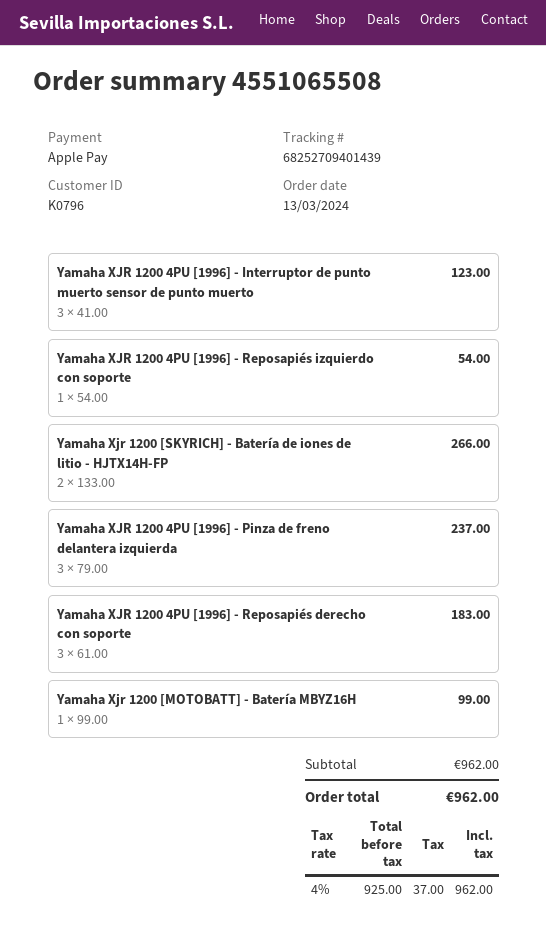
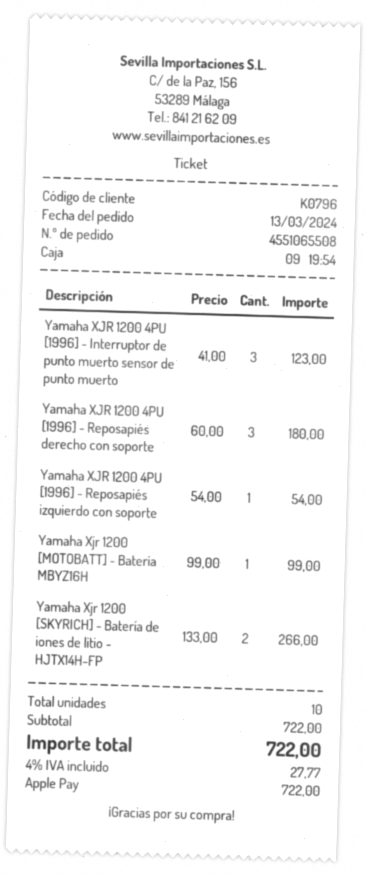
Yamaha XJR 1200 4PU [1996] - Pinza de freno delantera izquierda: 3 x 79.00 = 237.00 -> none
Yamaha XJR 1200 4PU [1996] - Reposapiés derecho con soporte: 3 x 61.00 = 183.00 -> 3 x 60.00 = 180.00
subtotal: 962.00 -> 722.00
tax: 4% = 37.00 -> 4% = 27.77
total: 962.00 -> 722.00

